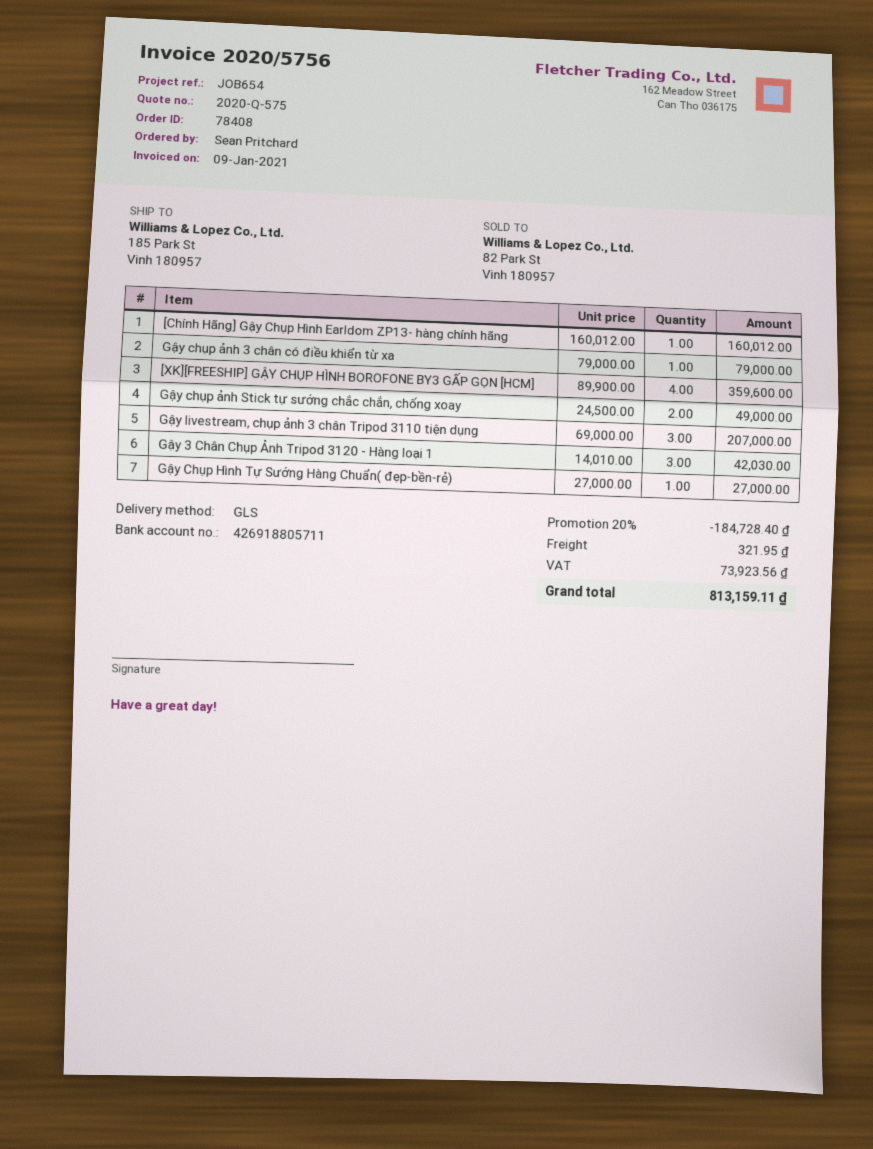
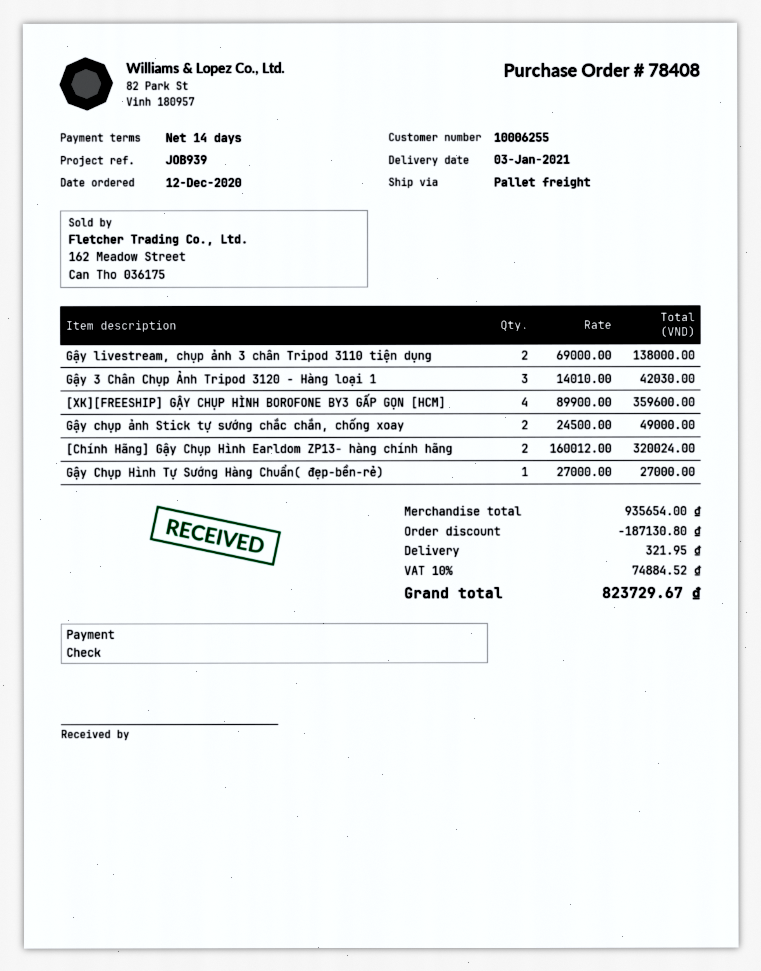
reference: JOB654 -> JOB939
shipping method: GLS -> pallet freight
[Chính Hãng] Gậy Chụp Hình Earldom ZP13- hàng chính hãng: 1 x 160012.00 = 160012.00 -> 2 x 160012.00 = 320024.00
Gậy chụp ảnh 3 chân có điều khiển từ xa: 1 x 79000.00 = 79000.00 -> none
Gậy livestream, chụp ảnh 3 chân Tripod 3110 tiện dụng: 3 x 69000.00 = 207000.00 -> 2 x 69000.00 = 138000.00
discount: 184728.40 -> 187130.80
tax: 73923.56 -> 74884.52
total: 813159.11 -> 823729.67

